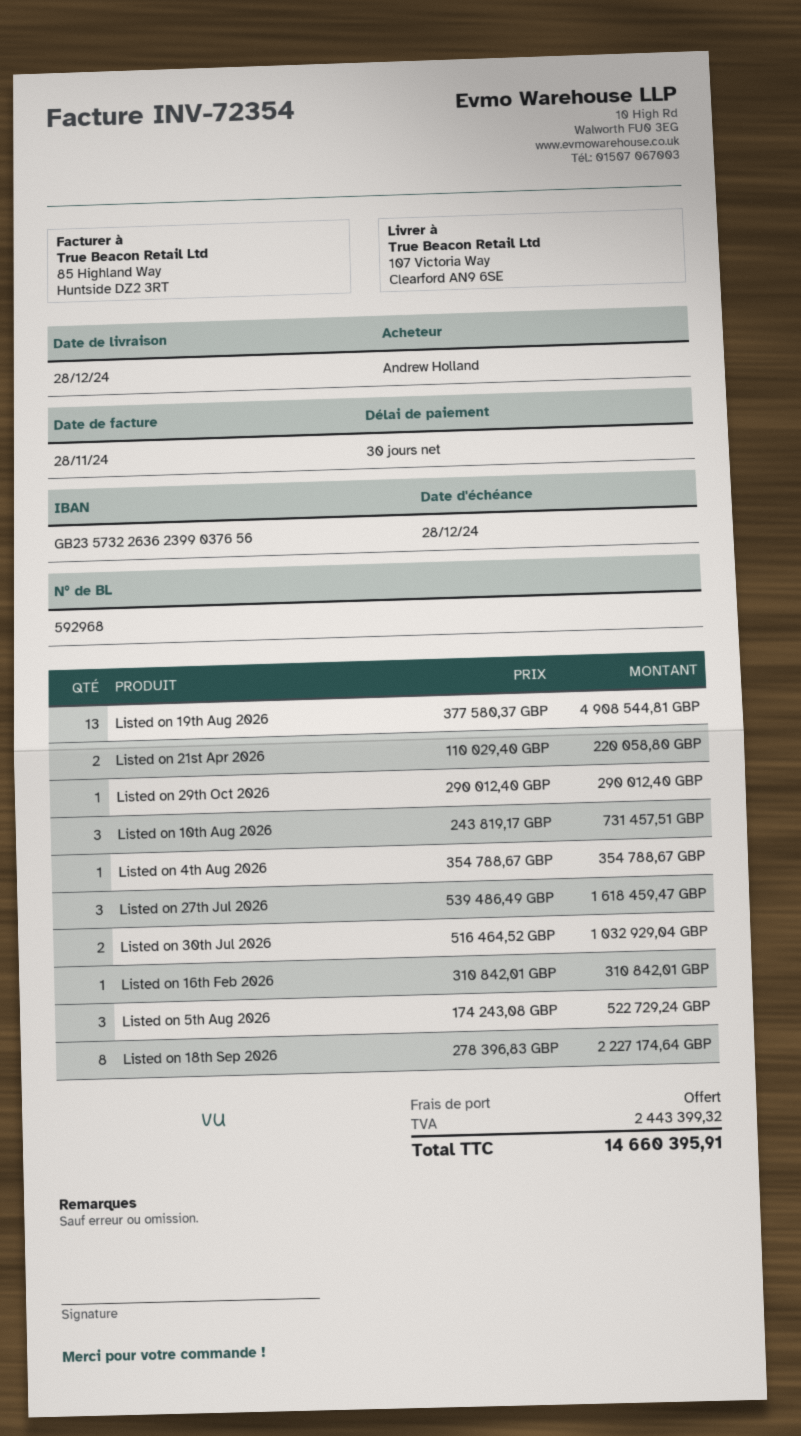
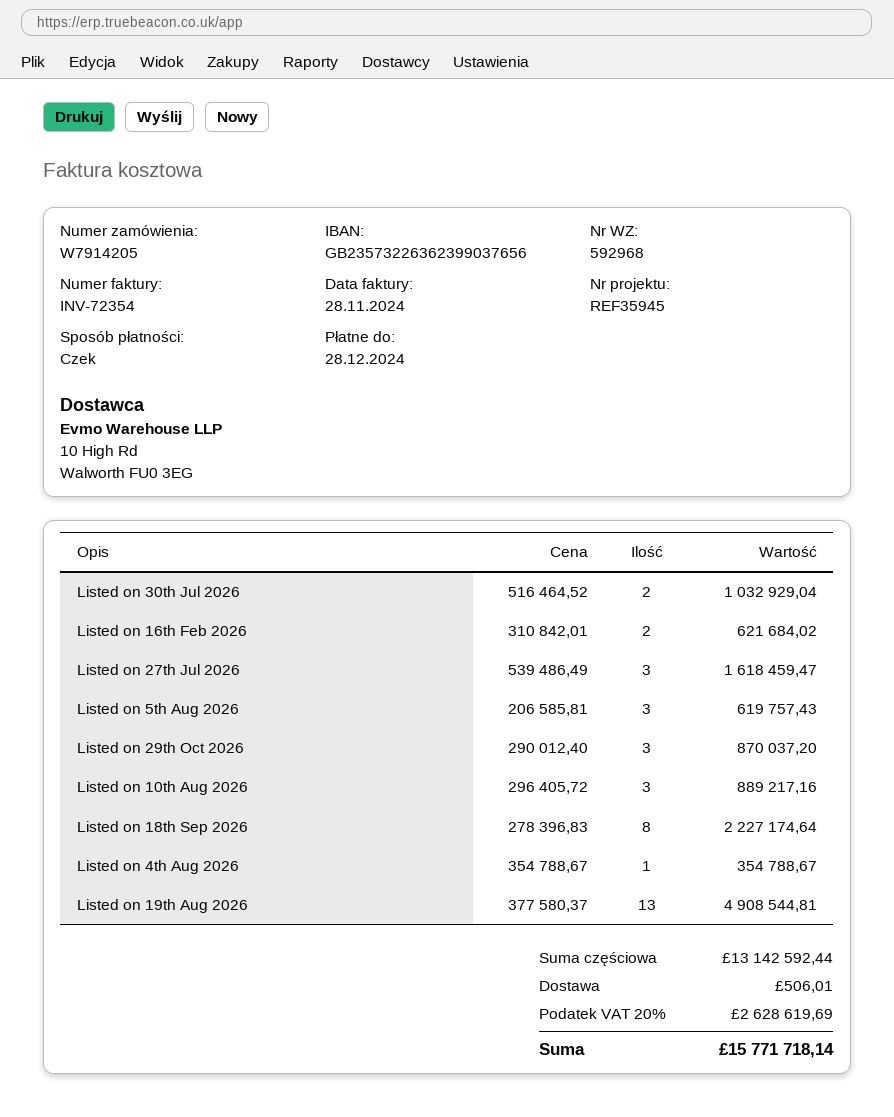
Listed on 21st Apr 2026: 2 x 110029.40 = 220058.80 -> none
Listed on 29th Oct 2026: 1 x 290012.40 = 290012.40 -> 3 x 290012.40 = 870037.20
Listed on 10th Aug 2026: 3 x 243819.17 = 731457.51 -> 3 x 296405.72 = 889217.16
Listed on 16th Feb 2026: 1 x 310842.01 = 310842.01 -> 2 x 310842.01 = 621684.02
Listed on 5th Aug 2026: 3 x 174243.08 = 522729.24 -> 3 x 206585.81 = 619757.43
shipping: 0.00 -> 506.01
tax: 2443399.32 -> 2628619.69
total: 14660395.91 -> 15771718.14

